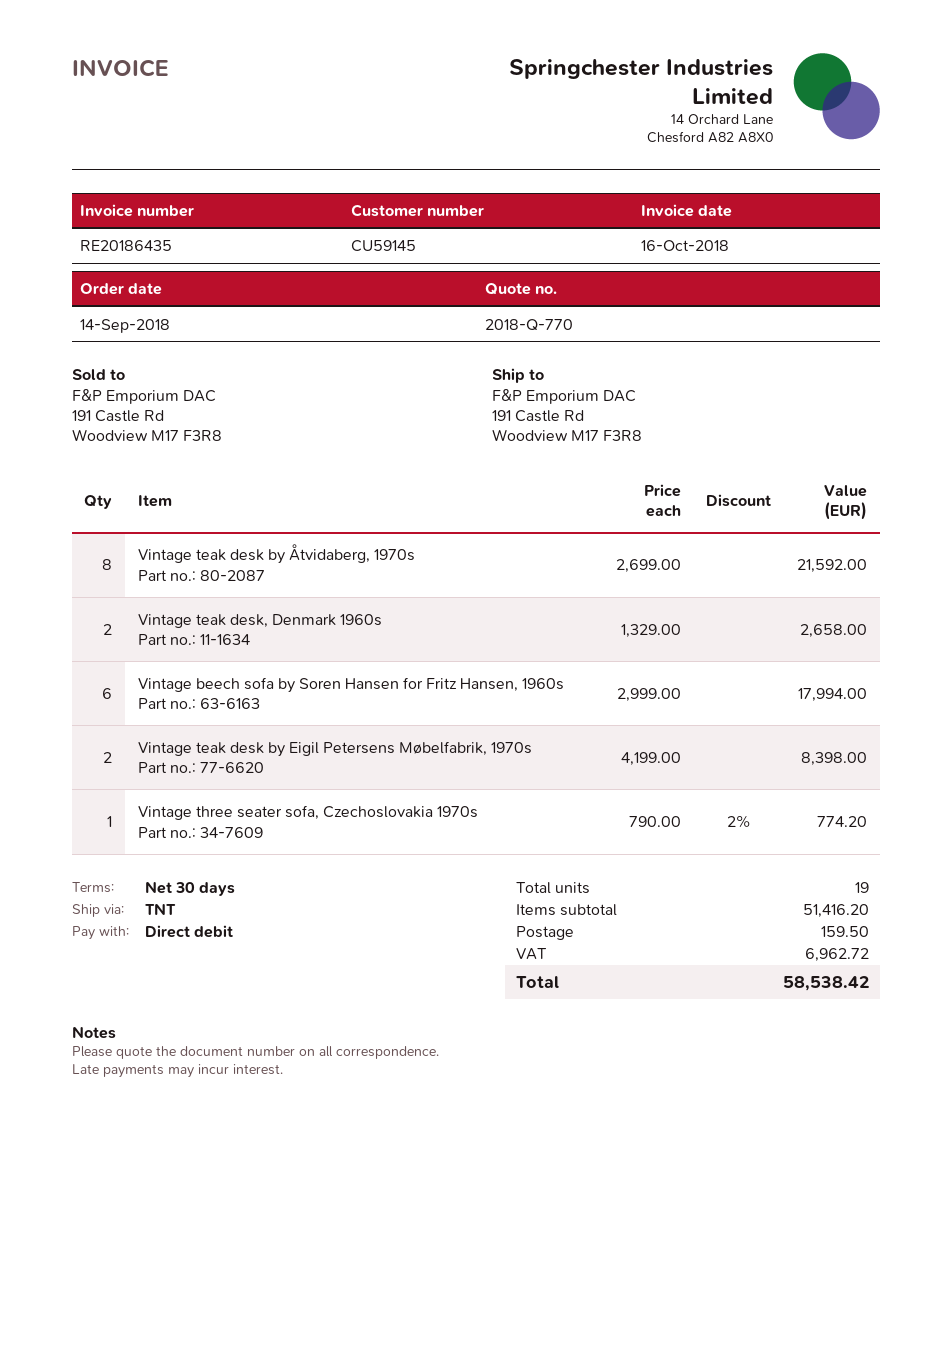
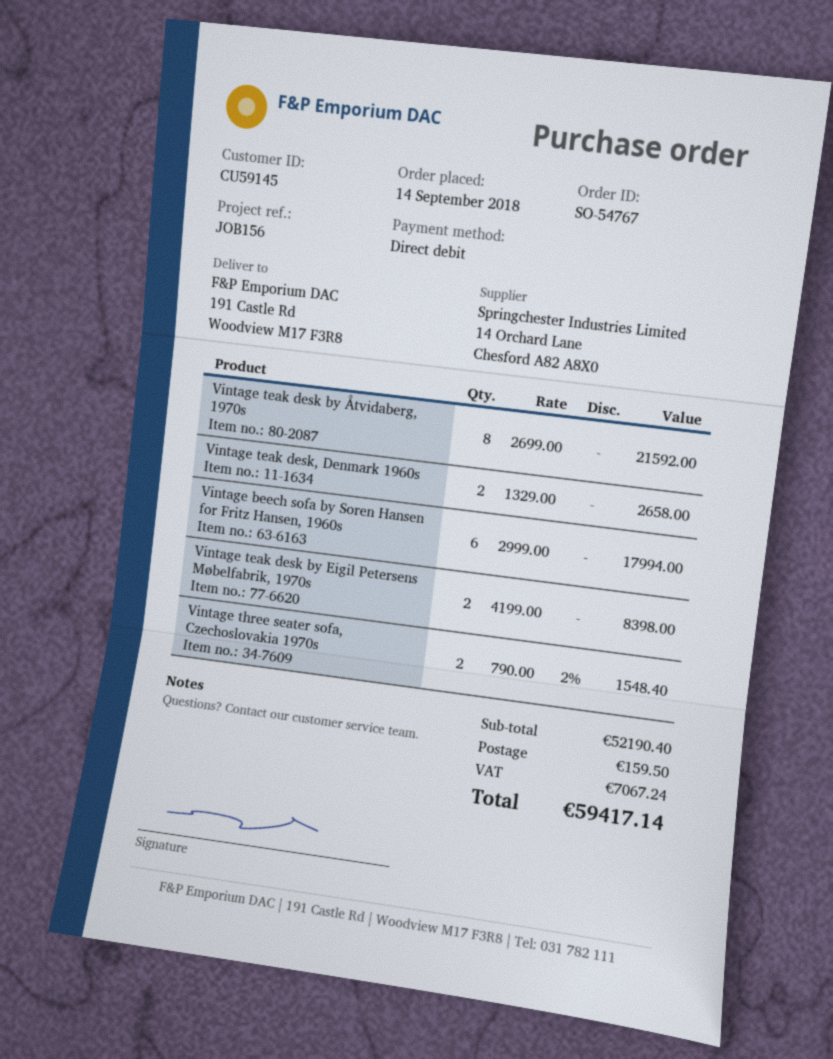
Vintage three seater sofa, Czechoslovakia 1970s: 1 x 790.00 - 2% = 774.20 -> 2 x 790.00 - 2% = 1548.40
subtotal: 51416.20 -> 52190.40
tax: 6962.72 -> 7067.24
total: 58538.42 -> 59417.14

